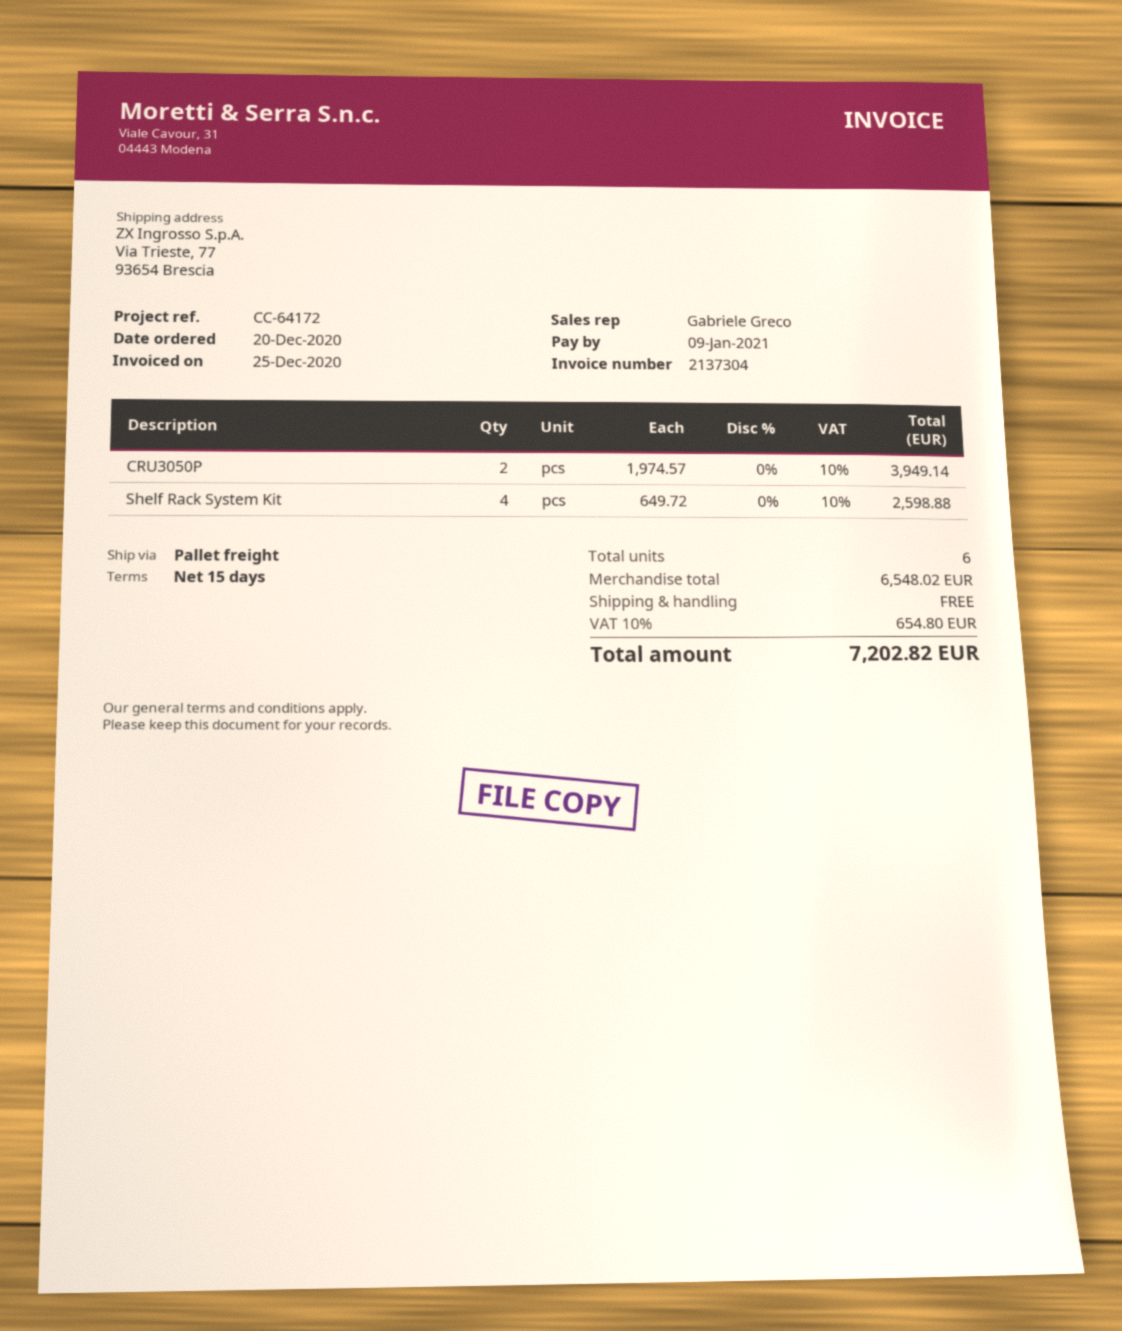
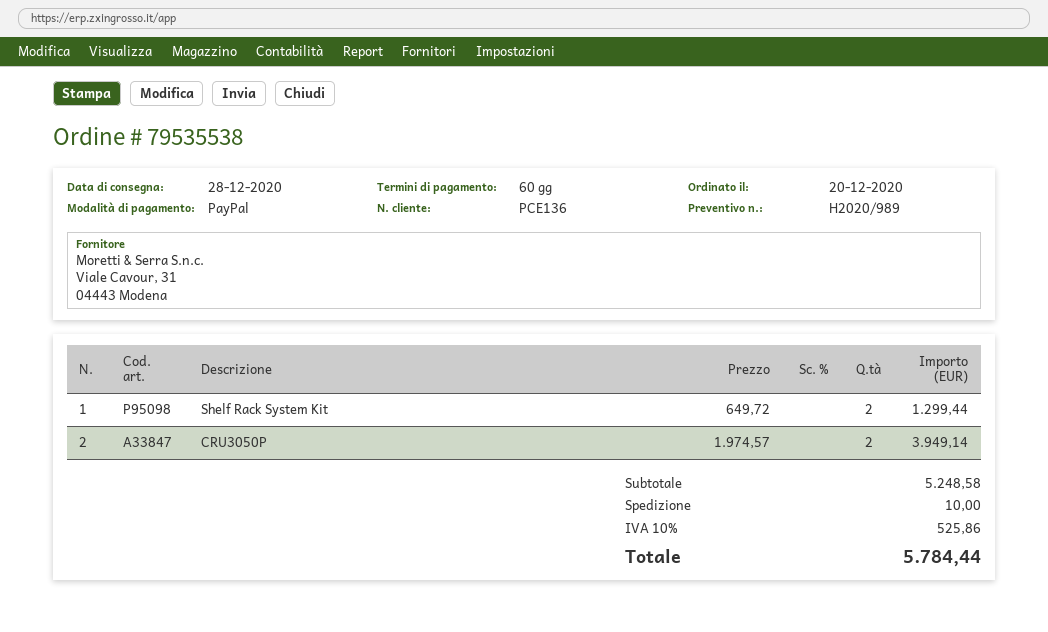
payment terms: 15 days -> 60 days
Shelf Rack System Kit: 4 x 649.72 = 2598.88 -> 2 x 649.72 = 1299.44
subtotal: 6548.02 -> 5248.58
shipping: 0.00 -> 10.00
tax: 10% = 654.80 -> 10% = 525.86
total: 7202.82 -> 5784.44

